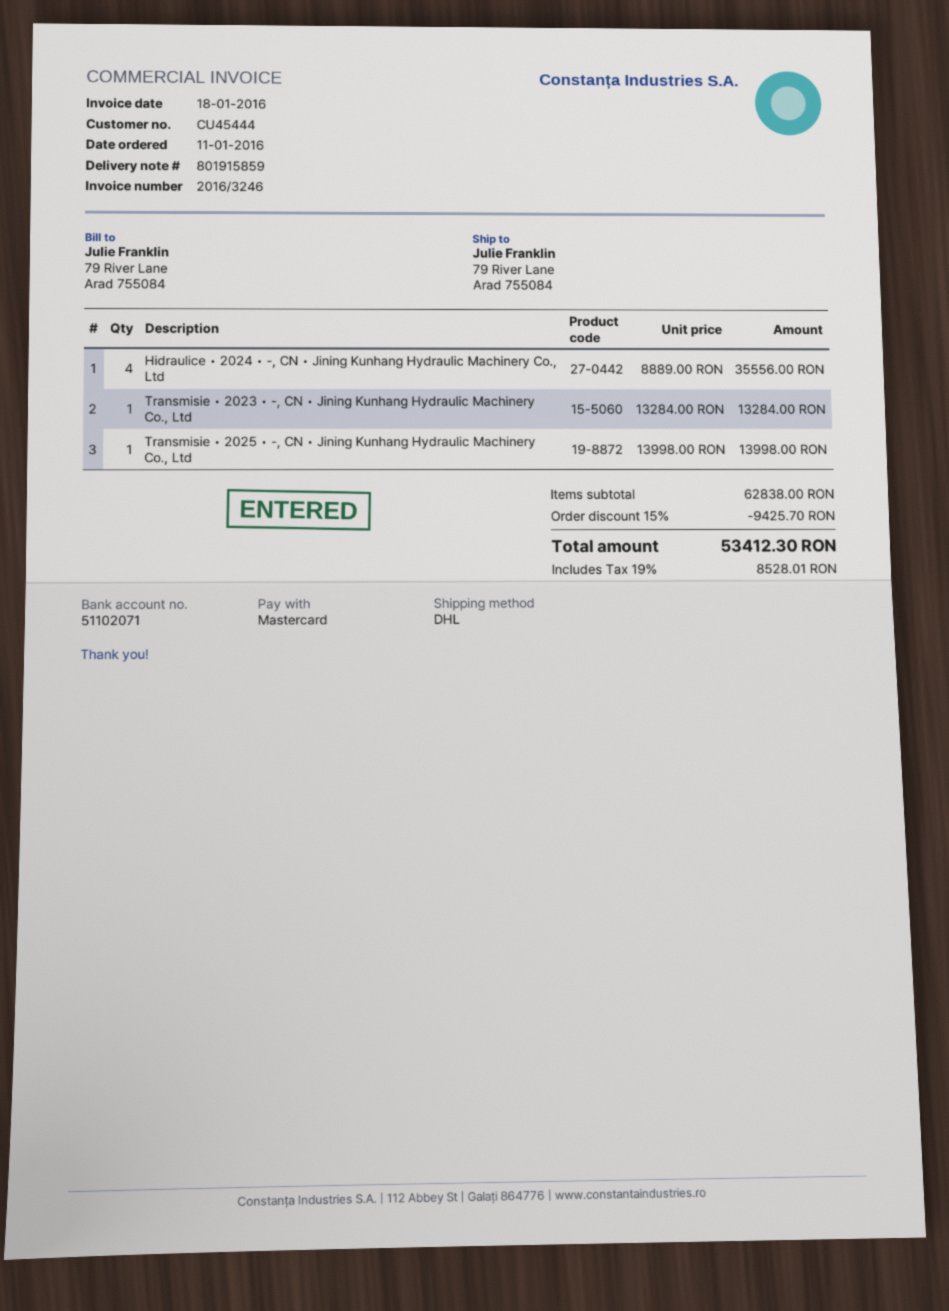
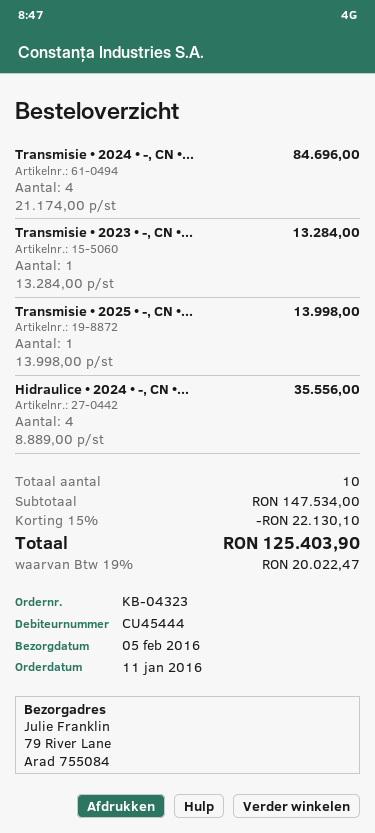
Transmisie • 2024 • -, CN •...: none -> 4 x 21174.00 = 84696.00
subtotal: 62838.00 -> 147534.00
discount: 15% = 9425.70 -> 15% = 22130.10
tax: 19% = 8528.01 -> 19% = 20022.47
total: 53412.30 -> 125403.90

